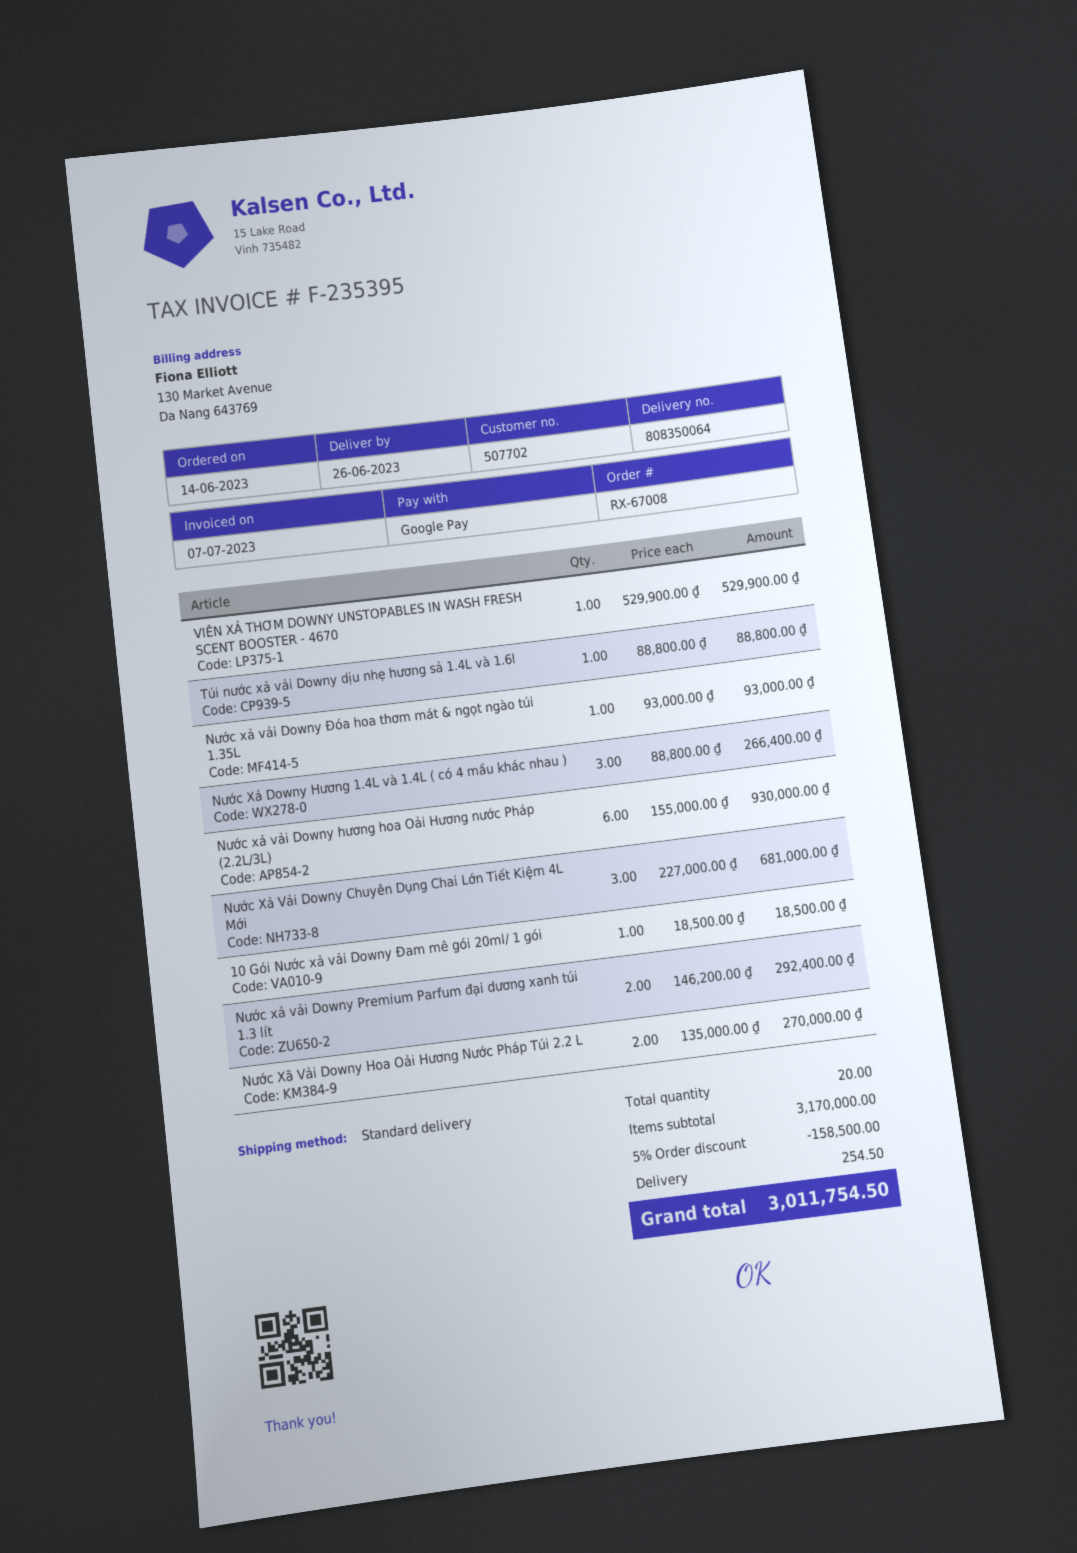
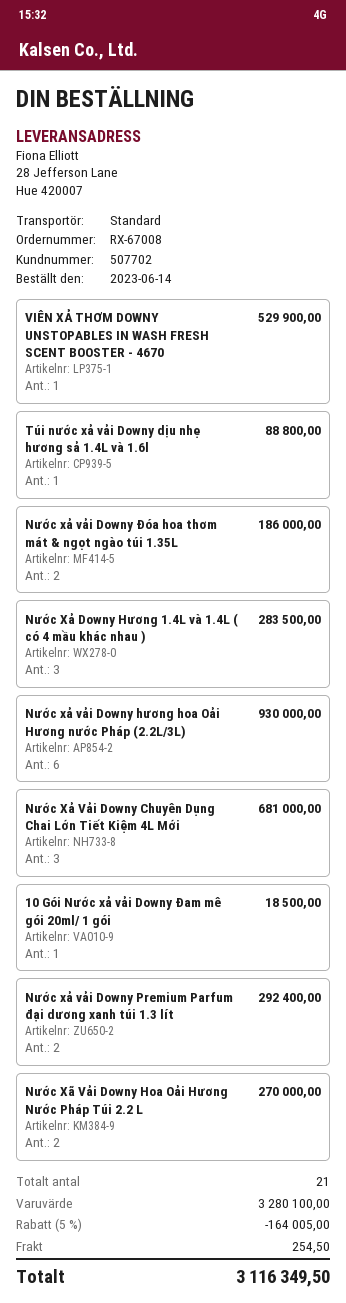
Nước xả vải Downy Đóa hoa thơm mát & ngọt ngào túi 1.35L: 1 for 93000.00 -> 2 for 186000.00
Nước Xả Downy Hương 1.4L và 1.4L ( có 4 mầu khác nhau ): 3 for 266400.00 -> 3 for 283500.00
total quantity: 20 -> 21
subtotal: 3170000.00 -> 3280100.00
discount: 5% = 158500.00 -> 5% = 164005.00
total: 3011754.50 -> 3116349.50

